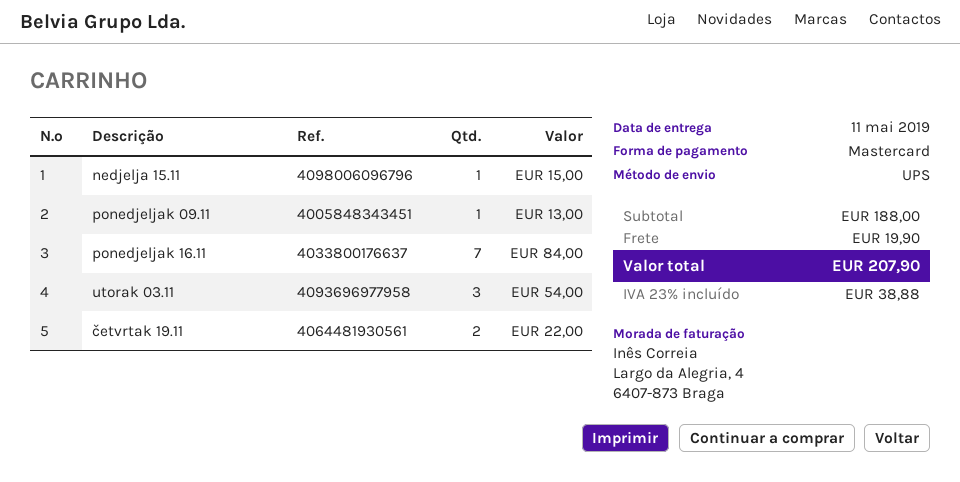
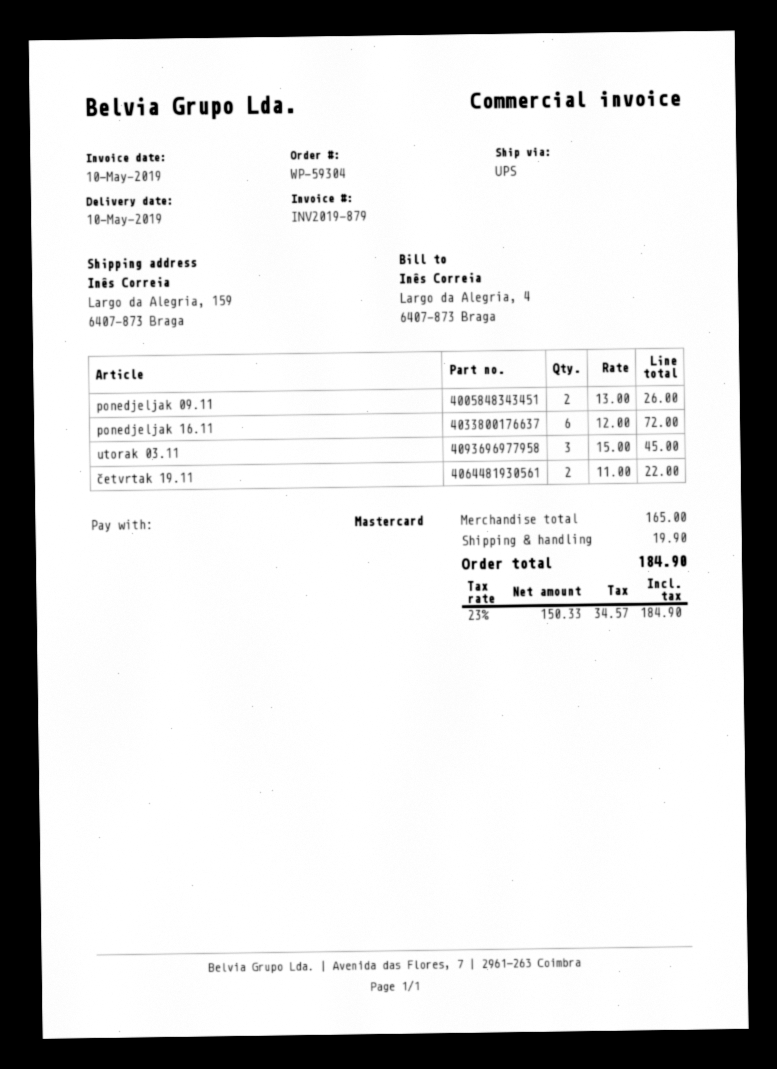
delivery date: 2019-05-11 -> 2019-05-10
nedjelja 15.11: 1 for 15.00 -> none
ponedjeljak 09.11: 1 for 13.00 -> 2 for 26.00
ponedjeljak 16.11: 7 for 84.00 -> 6 for 72.00
utorak 03.11: 3 for 54.00 -> 3 for 45.00
subtotal: 188.00 -> 165.00
tax: 23% = 38.88 -> 23% = 34.57
total: 207.90 -> 184.90

